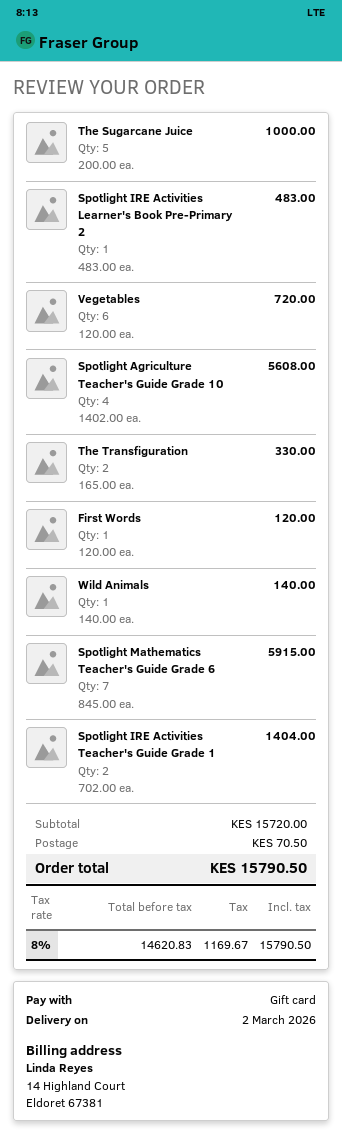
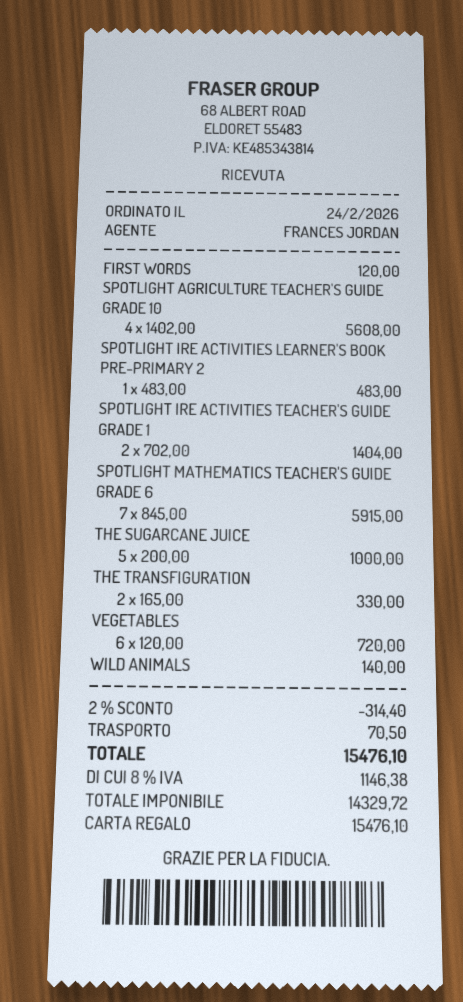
discount: none -> 2% = 314.40
net: 14620.83 -> 14329.72
tax: 8% = 1169.67 -> 8% = 1146.38
total: 15790.50 -> 15476.10

